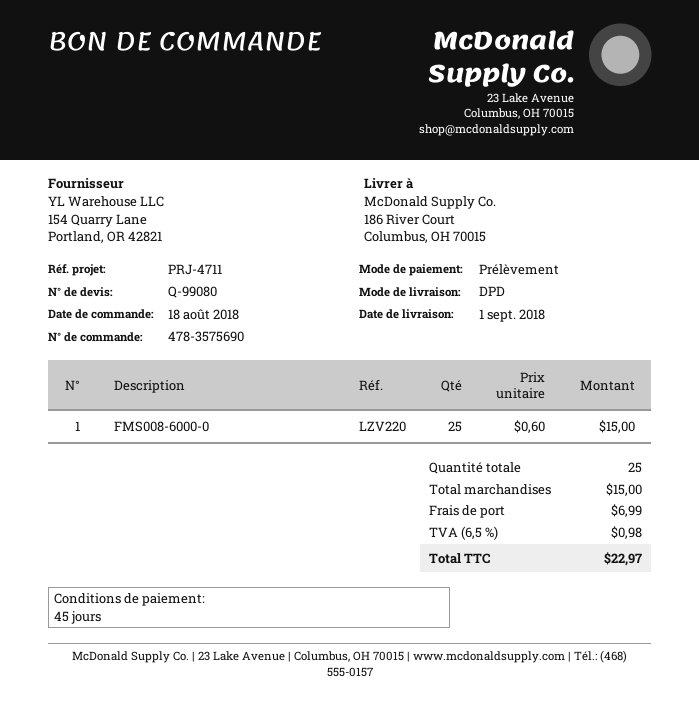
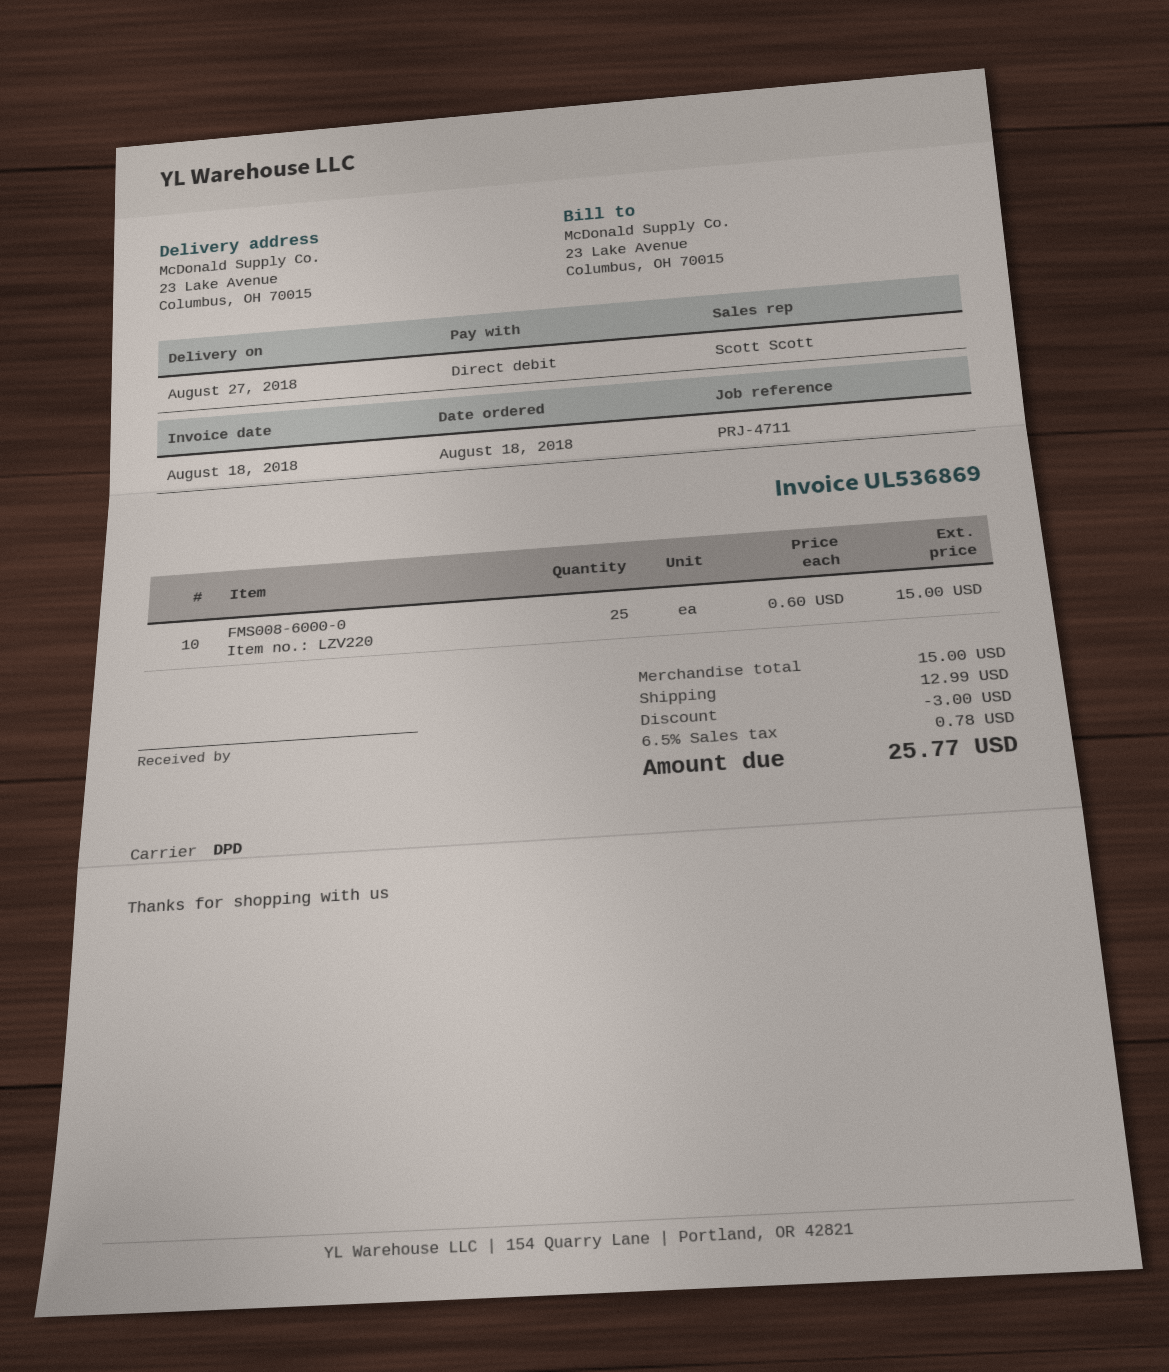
delivery date: 2018-09-01 -> 2018-08-27
ship to: 186 River Court, Columbus, OH 70015 -> 23 Lake Avenue, Columbus, OH 70015
discount: none -> 3.00
shipping: 6.99 -> 12.99
tax: 6.5% = 0.98 -> 6.5% = 0.78
total: 22.97 -> 25.77

